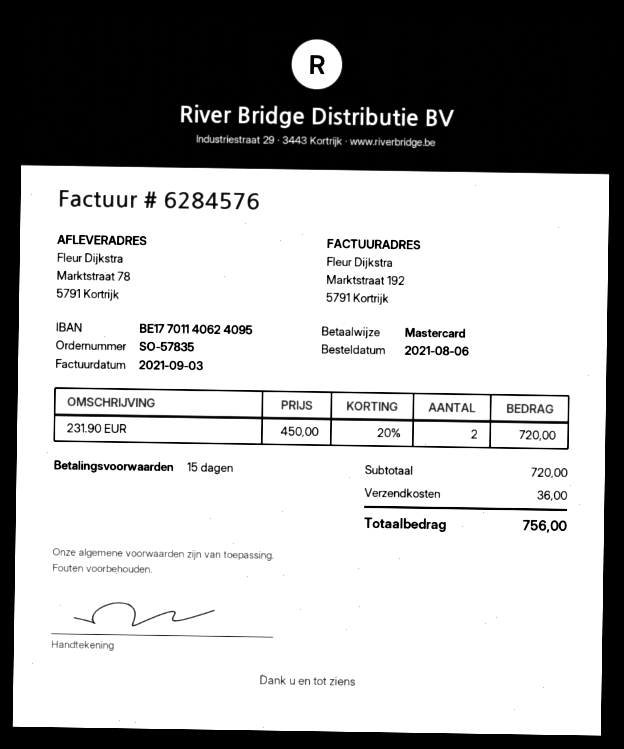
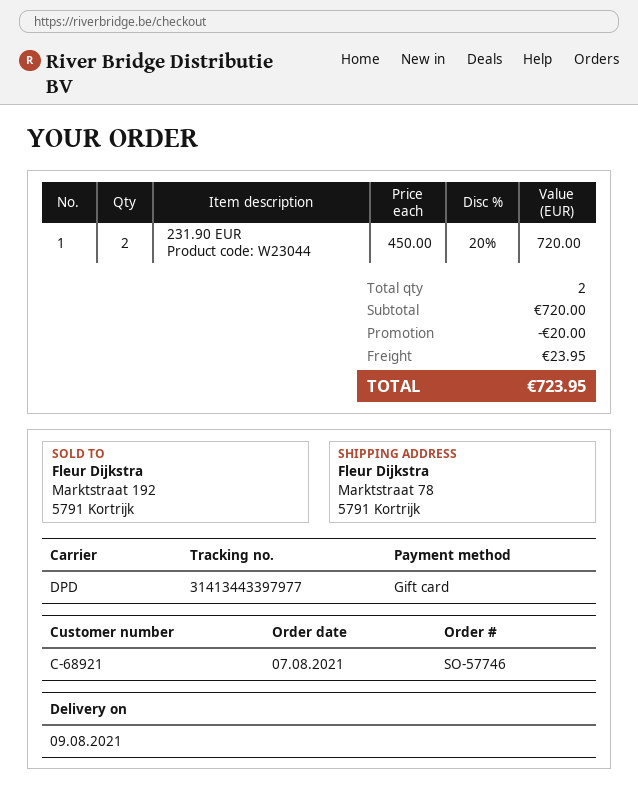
order number: SO-57835 -> SO-57746
order date: 2021-08-06 -> 2021-08-07
payment method: Mastercard -> gift card
discount: none -> 20.00
shipping: 36.00 -> 23.95
total: 756.00 -> 723.95

